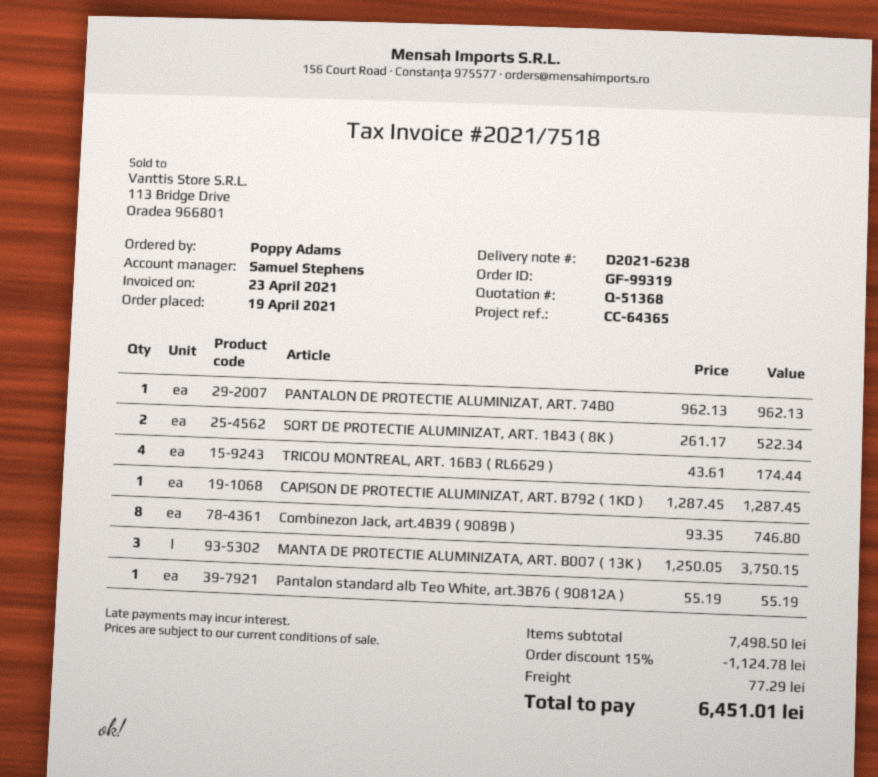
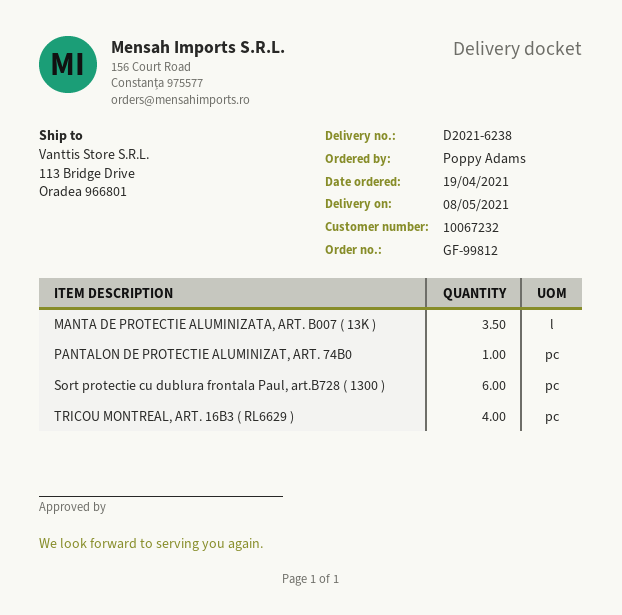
order number: GF-99319 -> GF-99812
SORT DE PROTECTIE ALUMINIZAT, ART. 1B43 ( 8K ): 2 -> none
CAPISON DE PROTECTIE ALUMINIZAT, ART. B792 ( 1KD ): 1 -> none
Combinezon Jack, art.4B39 ( 9089B ): 8 -> none
MANTA DE PROTECTIE ALUMINIZATA, ART. B007 ( 13K ): 3 -> 3.5
Pantalon standard alb Teo White, art.3B76 ( 90812A ): 1 -> none
Sort protectie cu dublura frontala Paul, art.B728 ( 1300 ): none -> 6

